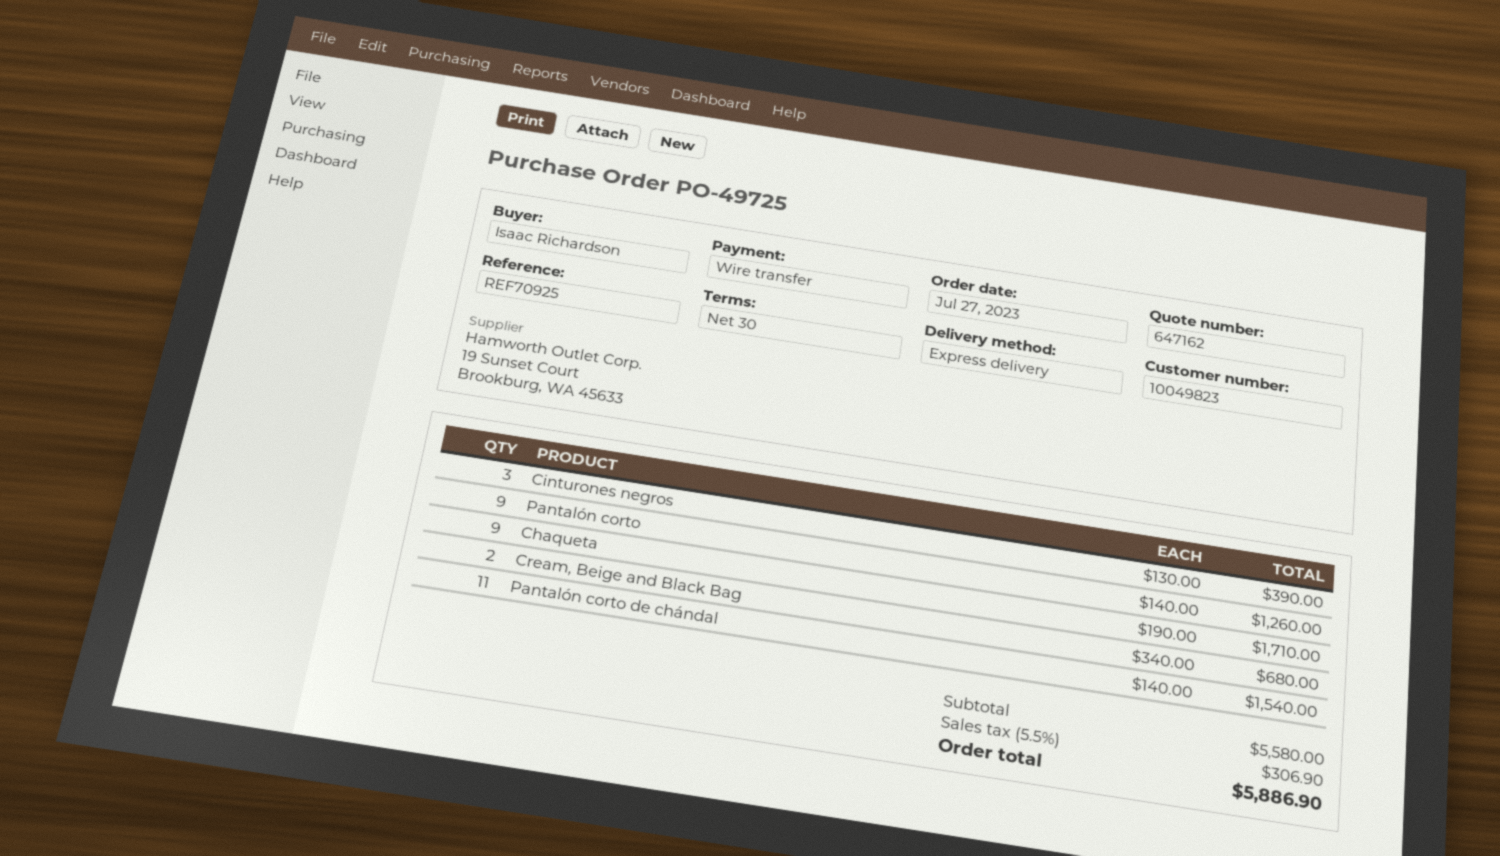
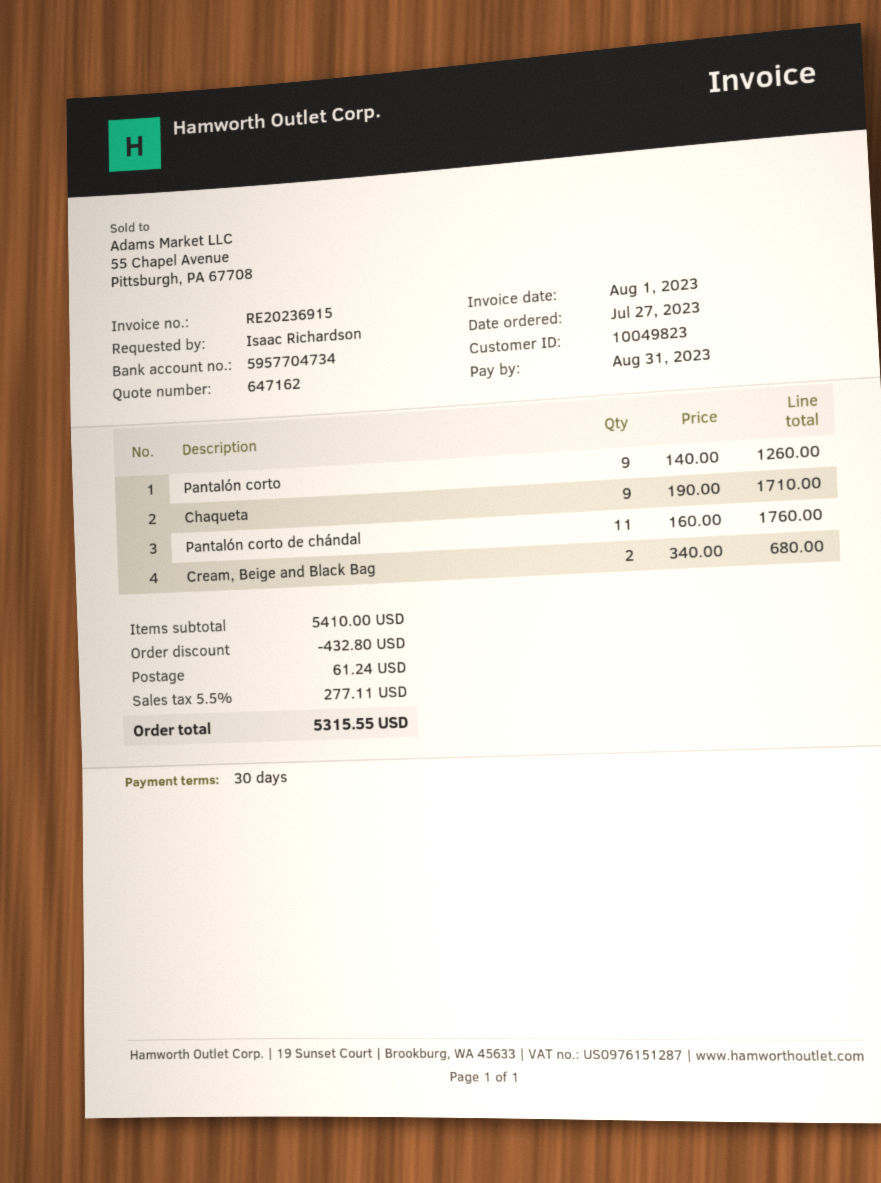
Cinturones negros: 3 x 130.00 = 390.00 -> none
Pantalón corto de chándal: 11 x 140.00 = 1540.00 -> 11 x 160.00 = 1760.00
subtotal: 5580.00 -> 5410.00
discount: none -> 432.80
shipping: none -> 61.24
tax: 5.5% = 306.90 -> 5.5% = 277.11
total: 5886.90 -> 5315.55

